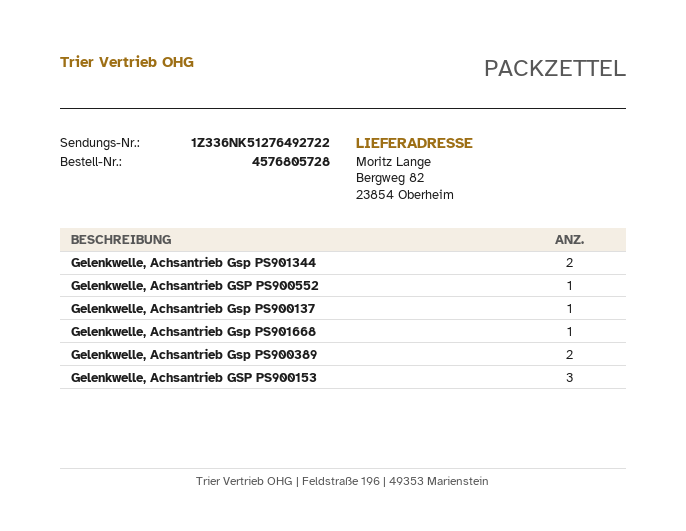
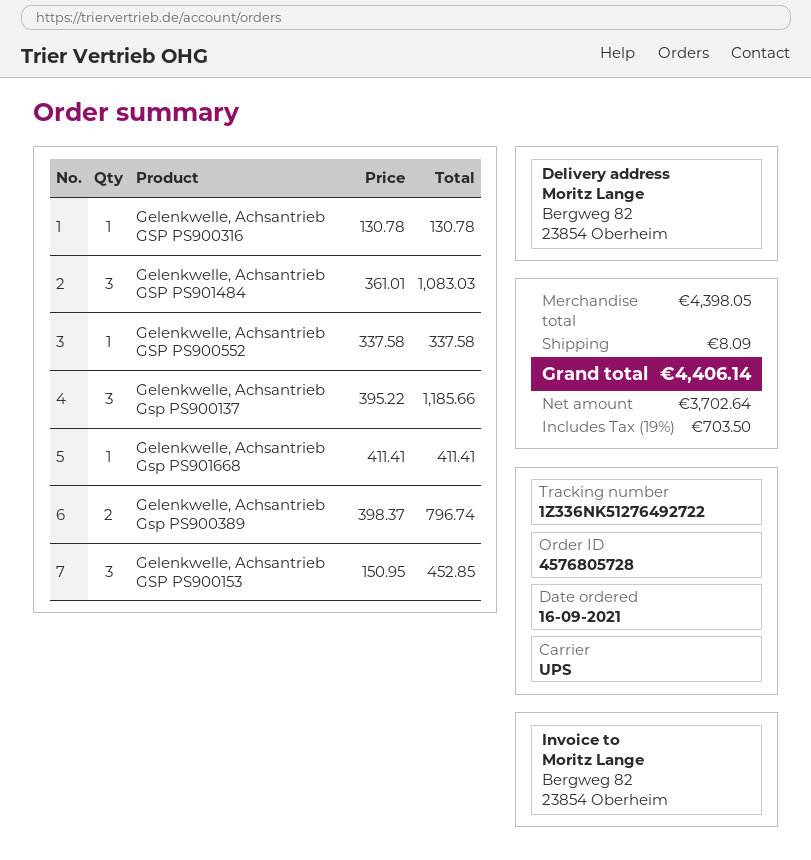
Gelenkwelle, Achsantrieb Gsp PS901344: 2 -> none
Gelenkwelle, Achsantrieb Gsp PS900137: 1 -> 3
Gelenkwelle, Achsantrieb GSP PS900316: none -> 1
Gelenkwelle, Achsantrieb GSP PS901484: none -> 3

